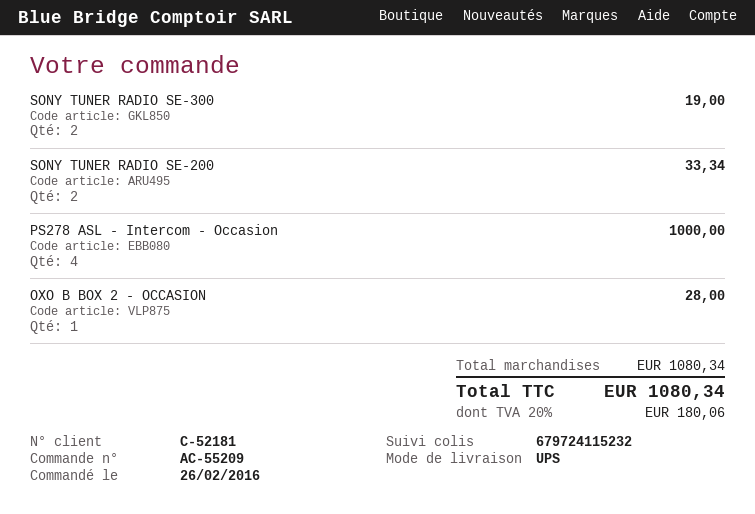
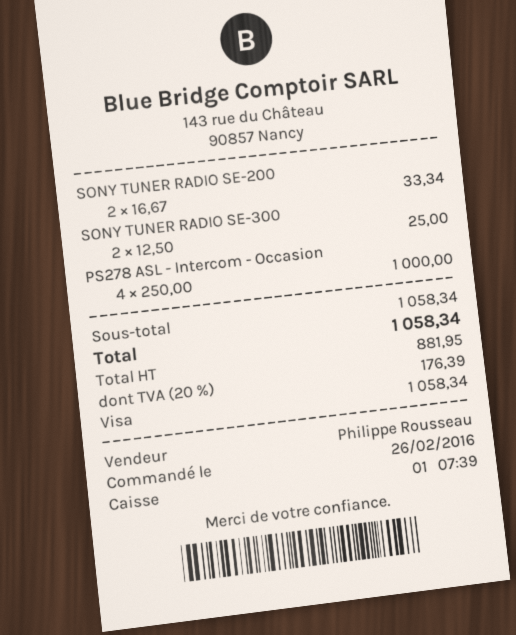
SONY TUNER RADIO SE-300: 2 for 19.00 -> 2 for 25.00
OXO B BOX 2 - OCCASION: 1 for 28.00 -> none
subtotal: 1080.34 -> 1058.34
tax: 20% = 180.06 -> 20% = 176.39
total: 1080.34 -> 1058.34

